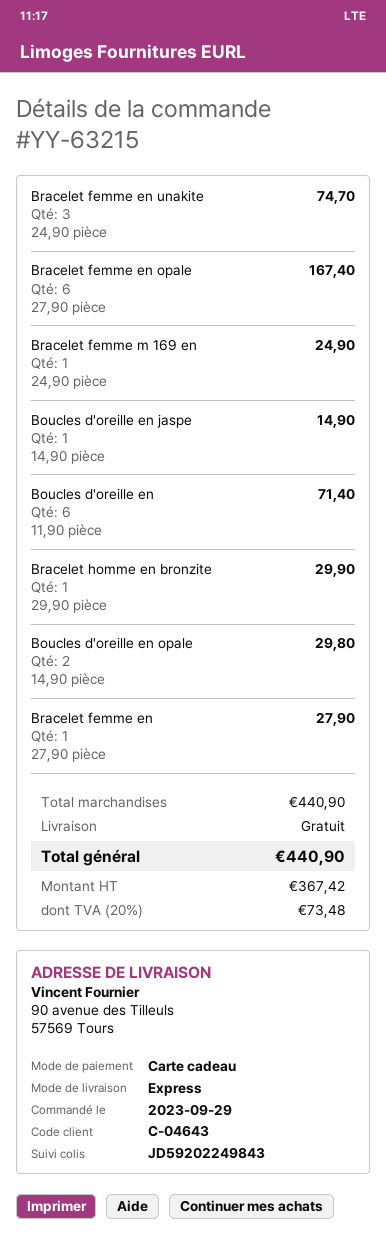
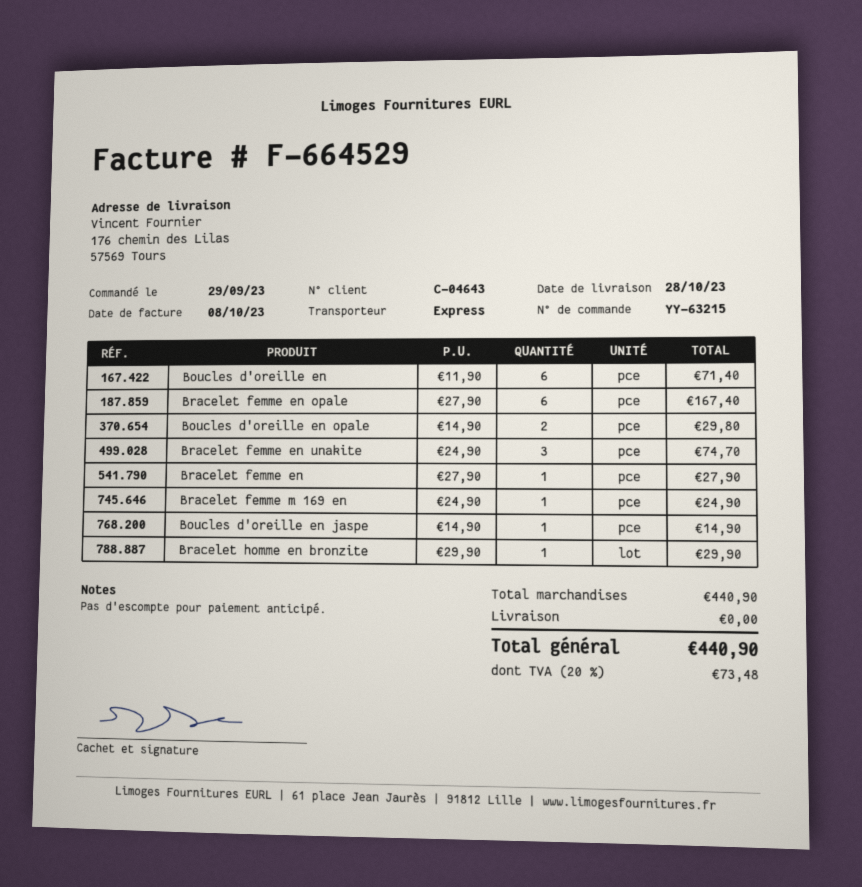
ship to: 90 avenue des Tilleuls, 57569 Tours -> 176 chemin des Lilas, 57569 Tours

